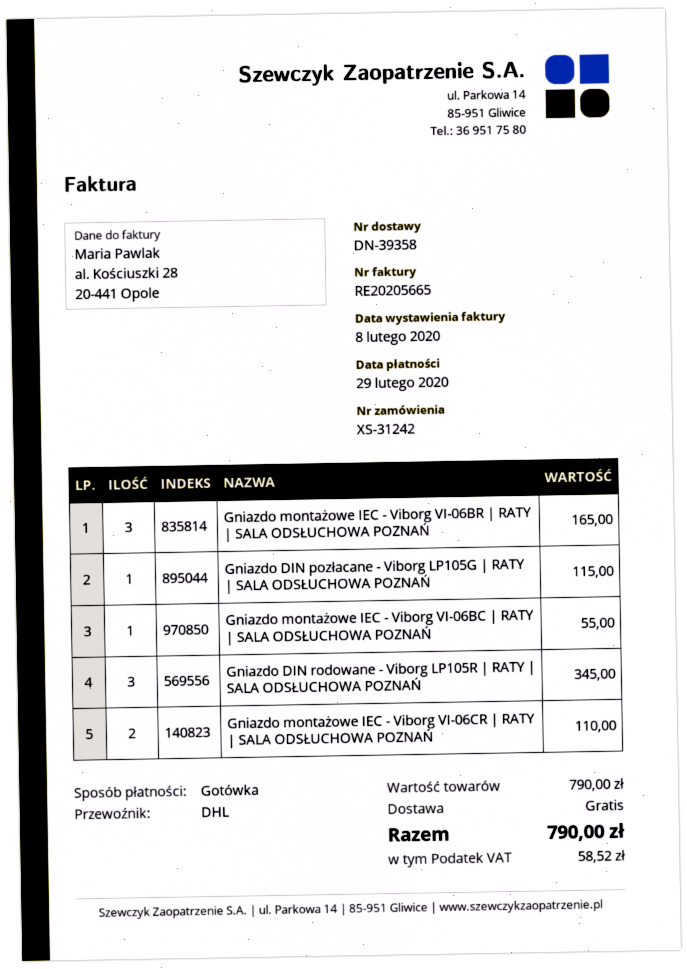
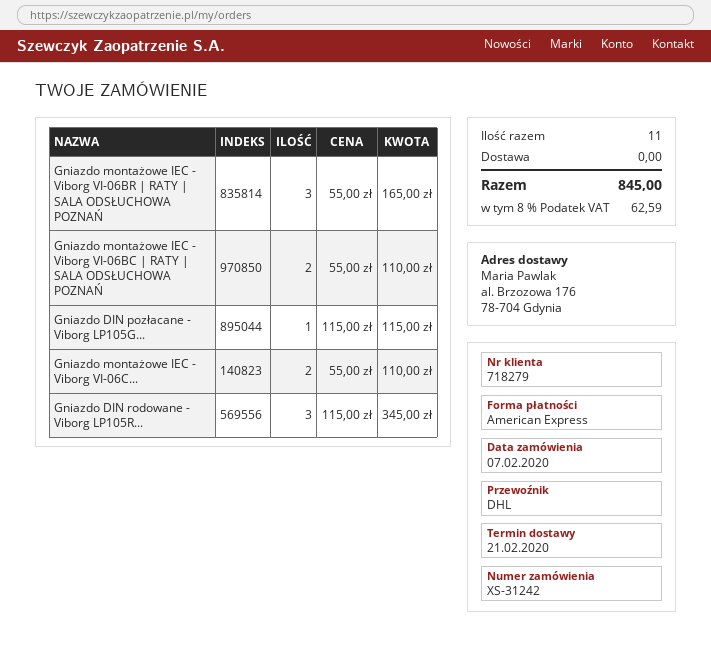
payment method: cash -> American Express
Gniazdo montażowe IEC - Viborg VI-06BC | RATY | SALA ODSŁUCHOWA POZNAŃ: 1 for 55.00 -> 2 for 110.00
tax: 58.52 -> 62.59
total: 790.00 -> 845.00

